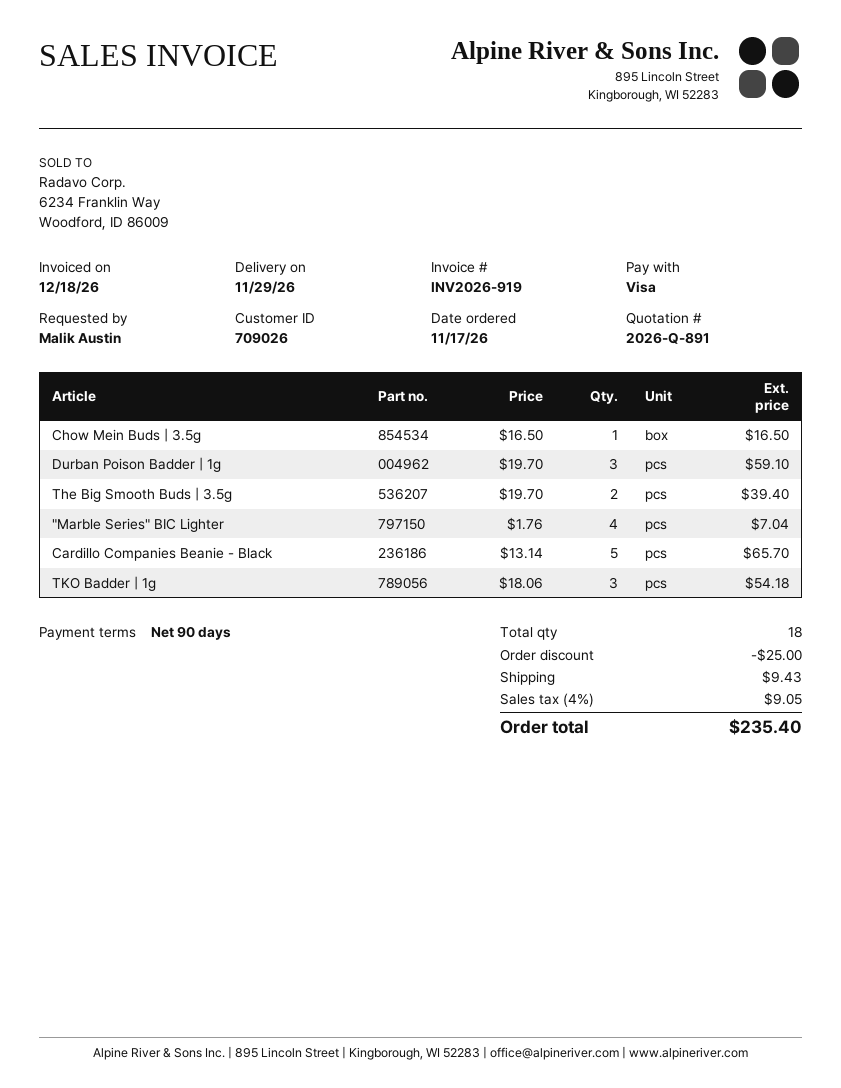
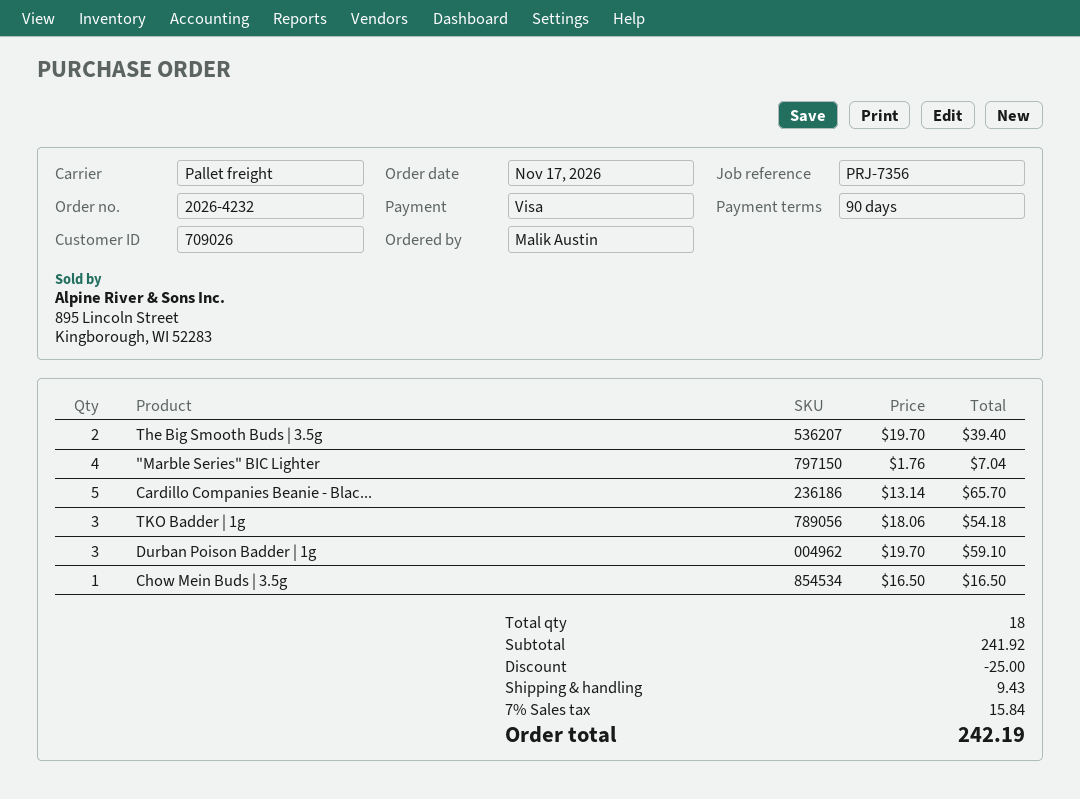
tax: 4% = 9.05 -> 7% = 15.84
total: 235.40 -> 242.19

